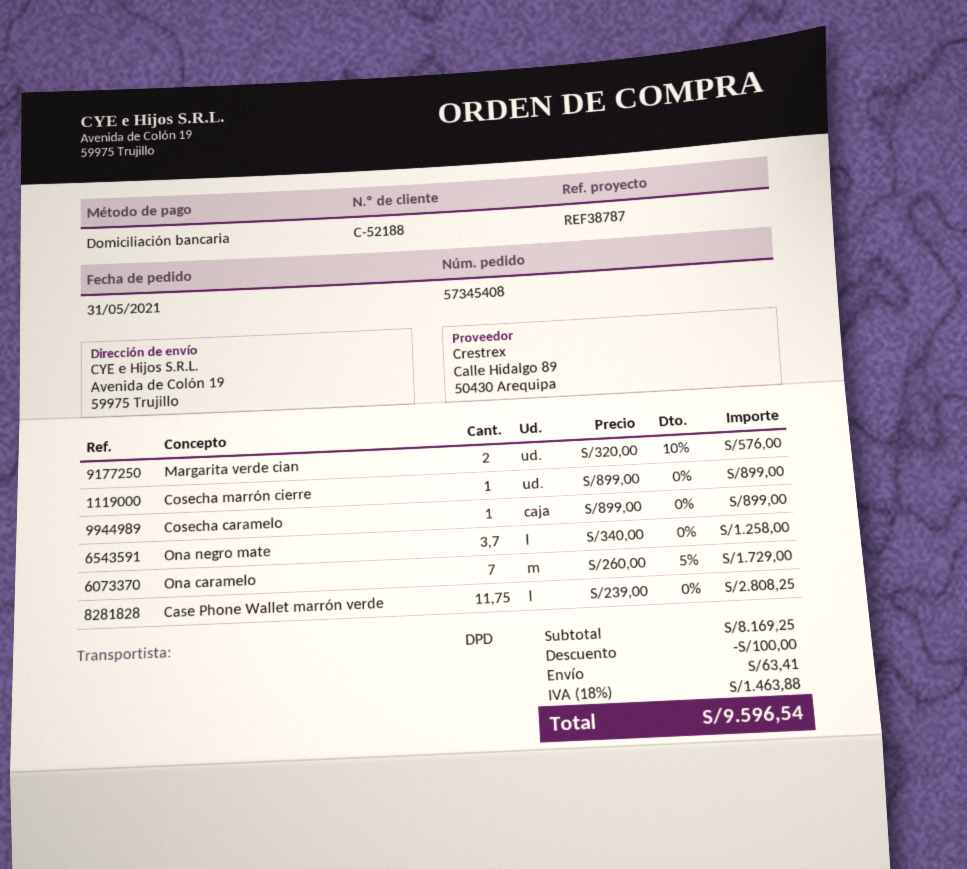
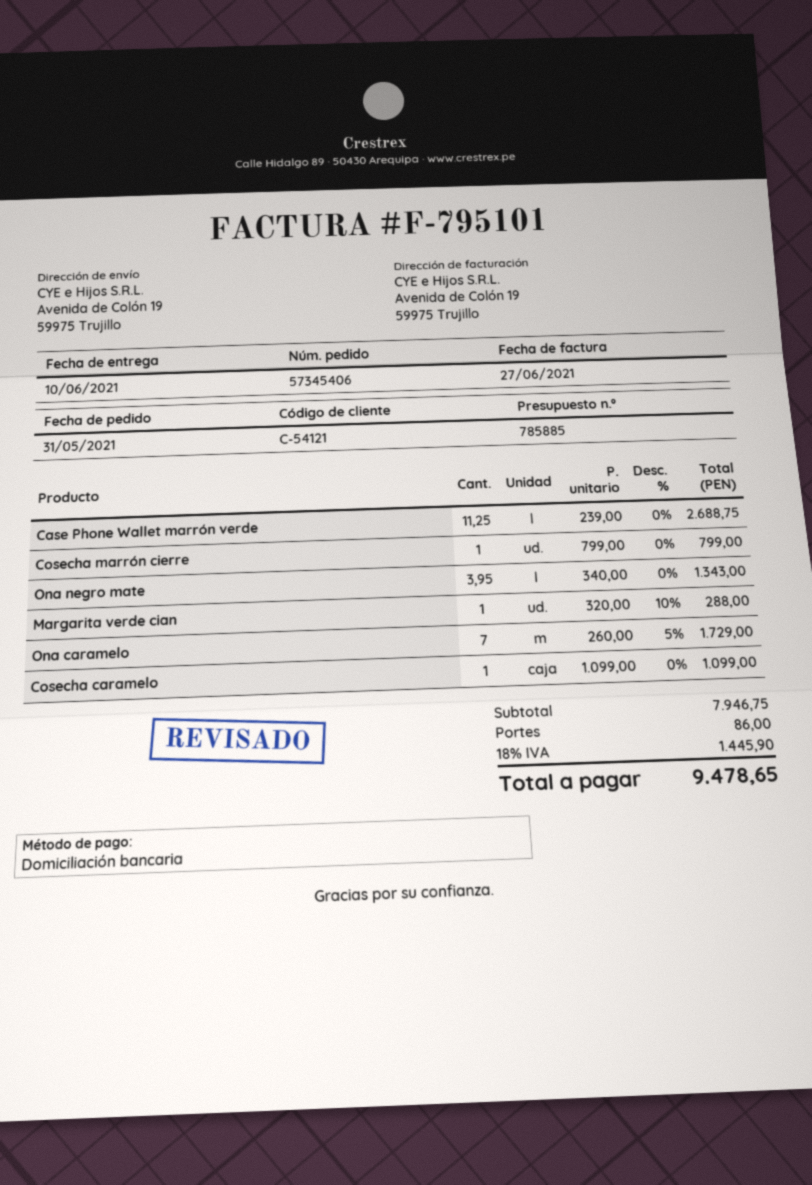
order number: 57345408 -> 57345406
customer number: C-52188 -> C-54121
Margarita verde cian: 2 x 320.00 - 10% = 576.00 -> 1 x 320.00 - 10% = 288.00
Cosecha marrón cierre: 1 x 899.00 = 899.00 -> 1 x 799.00 = 799.00
Cosecha caramelo: 1 x 899.00 = 899.00 -> 1 x 1099.00 = 1099.00
Ona negro mate: 3.7 x 340.00 = 1258.00 -> 3.95 x 340.00 = 1343.00
Case Phone Wallet marrón verde: 11.75 x 239.00 = 2808.25 -> 11.25 x 239.00 = 2688.75
subtotal: 8169.25 -> 7946.75
discount: 100.00 -> none
shipping: 63.41 -> 86.00
tax: 18% = 1463.88 -> 18% = 1445.90
total: 9596.54 -> 9478.65

